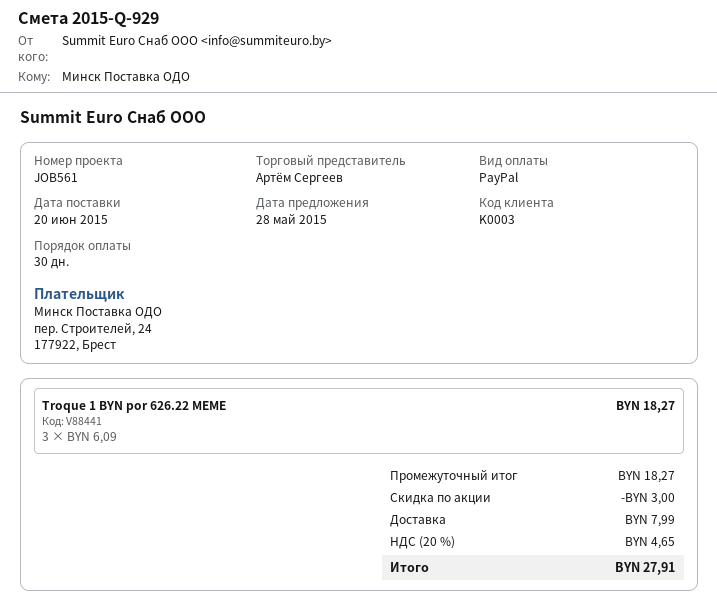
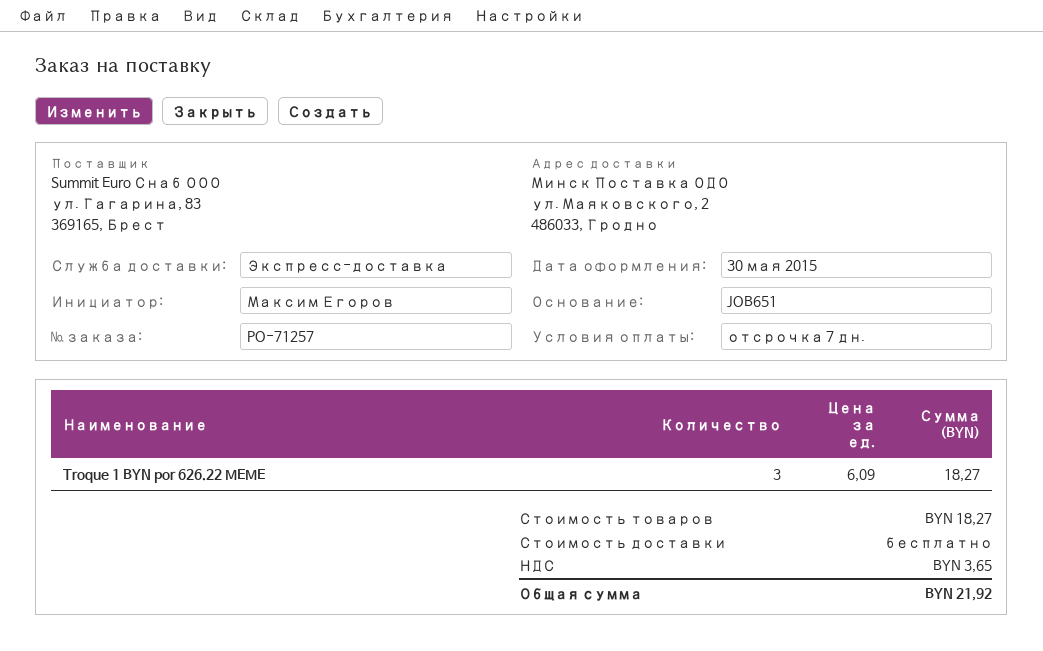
payment terms: 30 days -> 7 days
reference: JOB561 -> JOB651
discount: 3.00 -> none
shipping: 7.99 -> 0.00
tax: 4.65 -> 3.65
total: 27.91 -> 21.92

